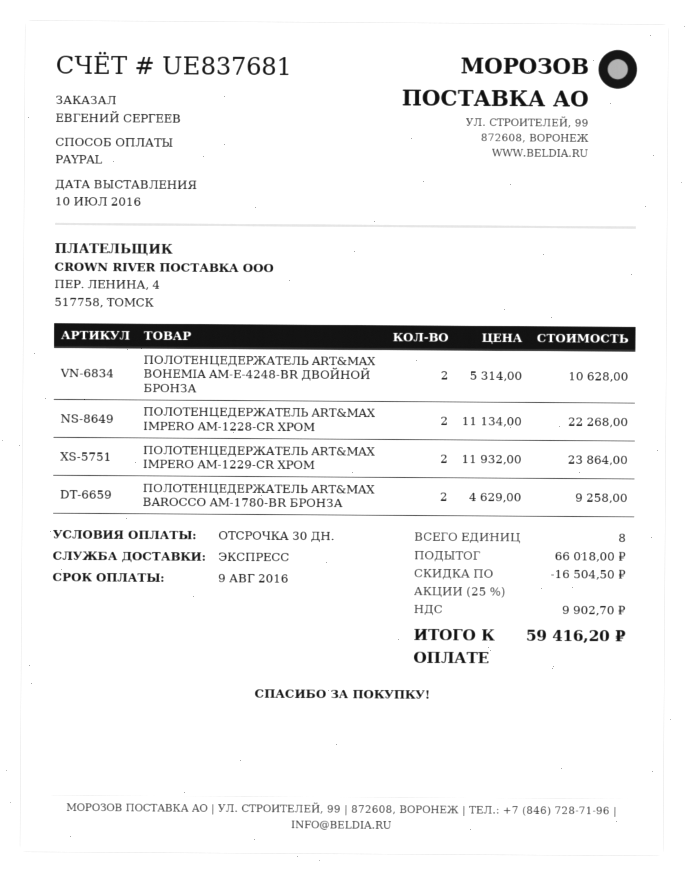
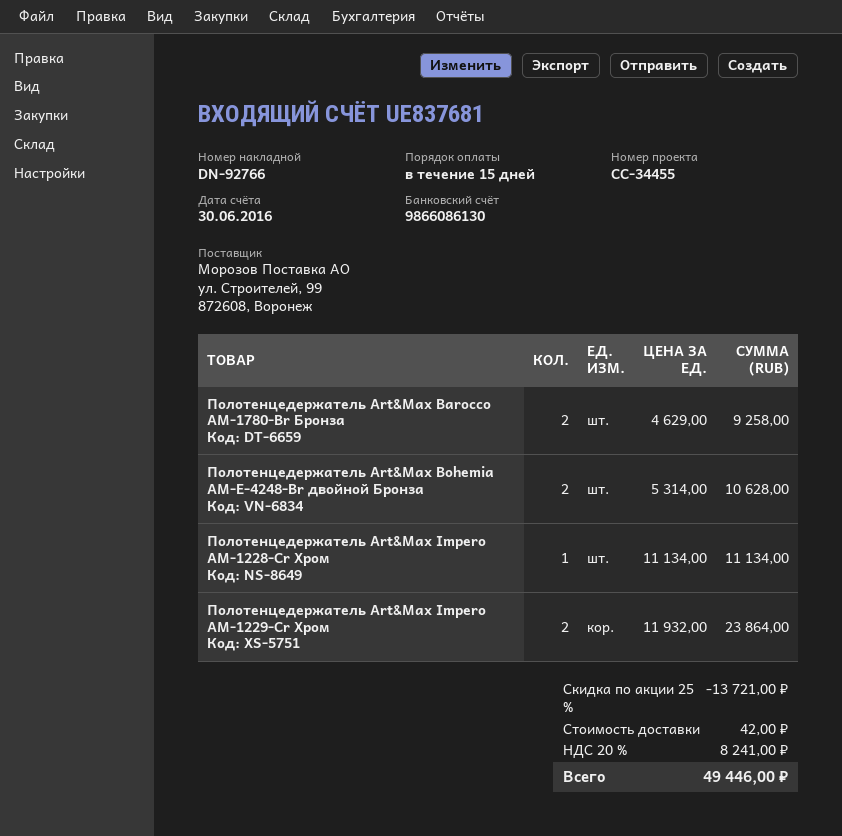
invoice date: 2016-07-10 -> 2016-06-30
payment terms: 30 days -> 15 days
ПОЛОТЕНЦЕДЕРЖАТЕЛЬ ART&MAX IMPERO AM-1228-CR ХРОМ: 2 x 11134.00 = 22268.00 -> 1 x 11134.00 = 11134.00
discount: 25% = 16504.50 -> 25% = 13721.00
shipping: none -> 42.00
tax: 9902.70 -> 8241.00
total: 59416.20 -> 49446.00

